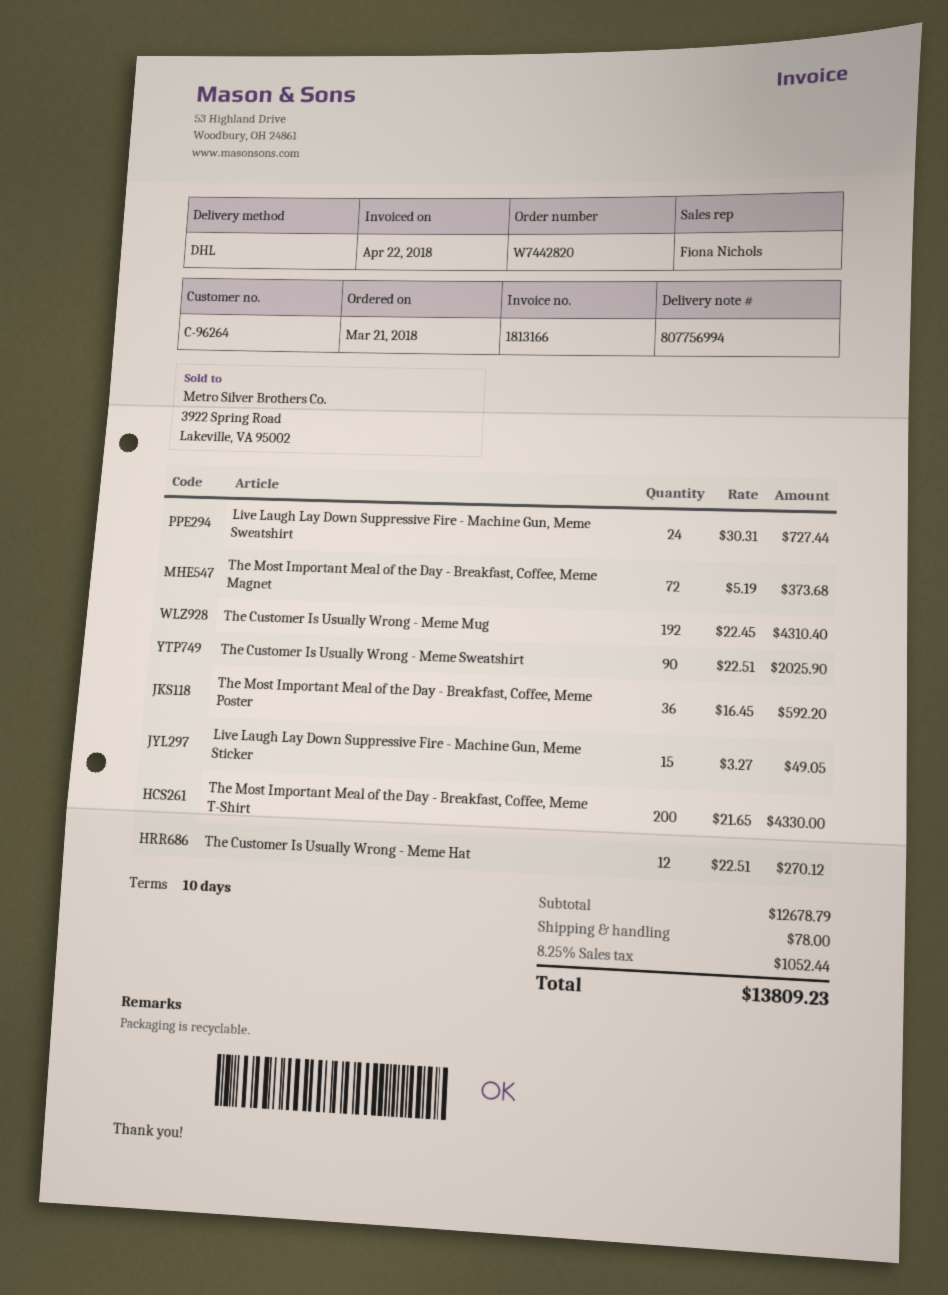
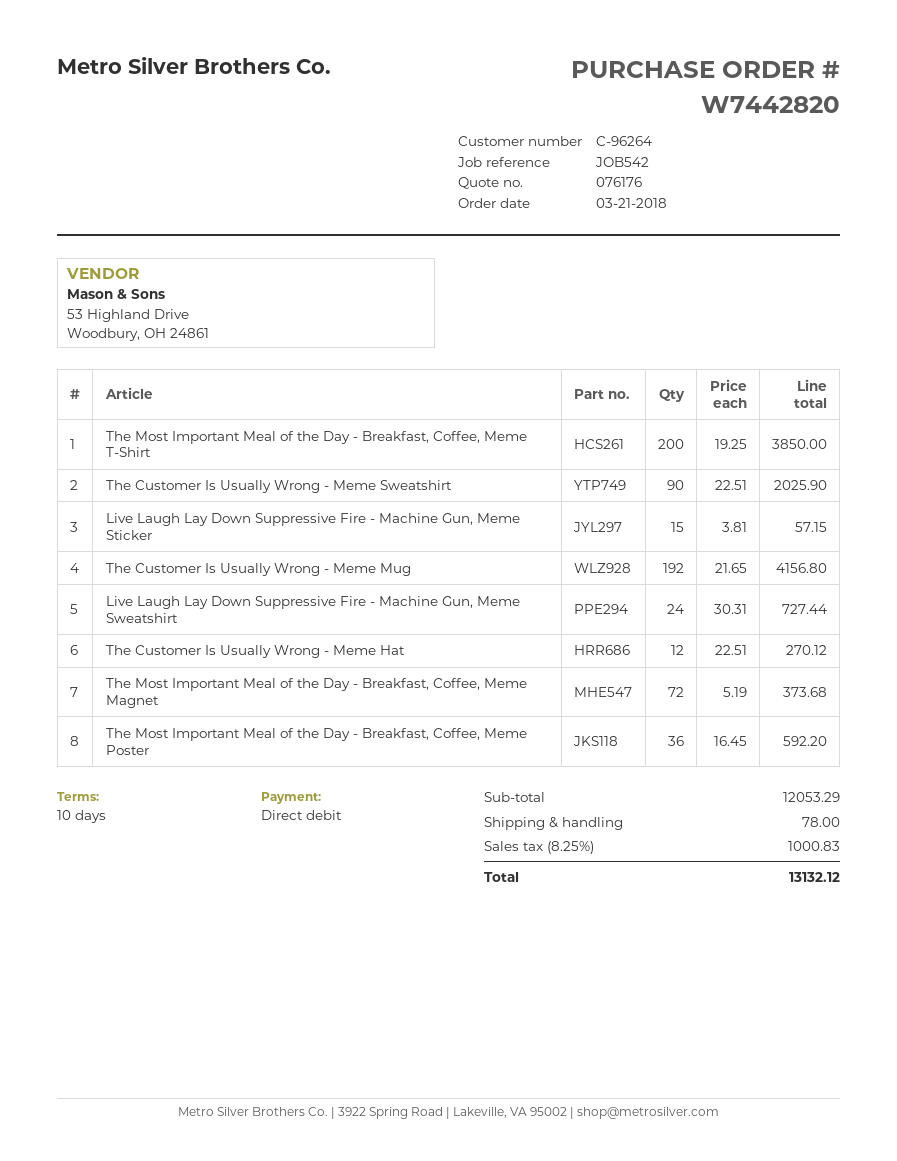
The Customer Is Usually Wrong - Meme Mug: 192 x 22.45 = 4310.40 -> 192 x 21.65 = 4156.80
Live Laugh Lay Down Suppressive Fire - Machine Gun, Meme Sticker: 15 x 3.27 = 49.05 -> 15 x 3.81 = 57.15
The Most Important Meal of the Day - Breakfast, Coffee, Meme T-Shirt: 200 x 21.65 = 4330.00 -> 200 x 19.25 = 3850.00
subtotal: 12678.79 -> 12053.29
tax: 8.25% = 1052.44 -> 8.25% = 1000.83
total: 13809.23 -> 13132.12

